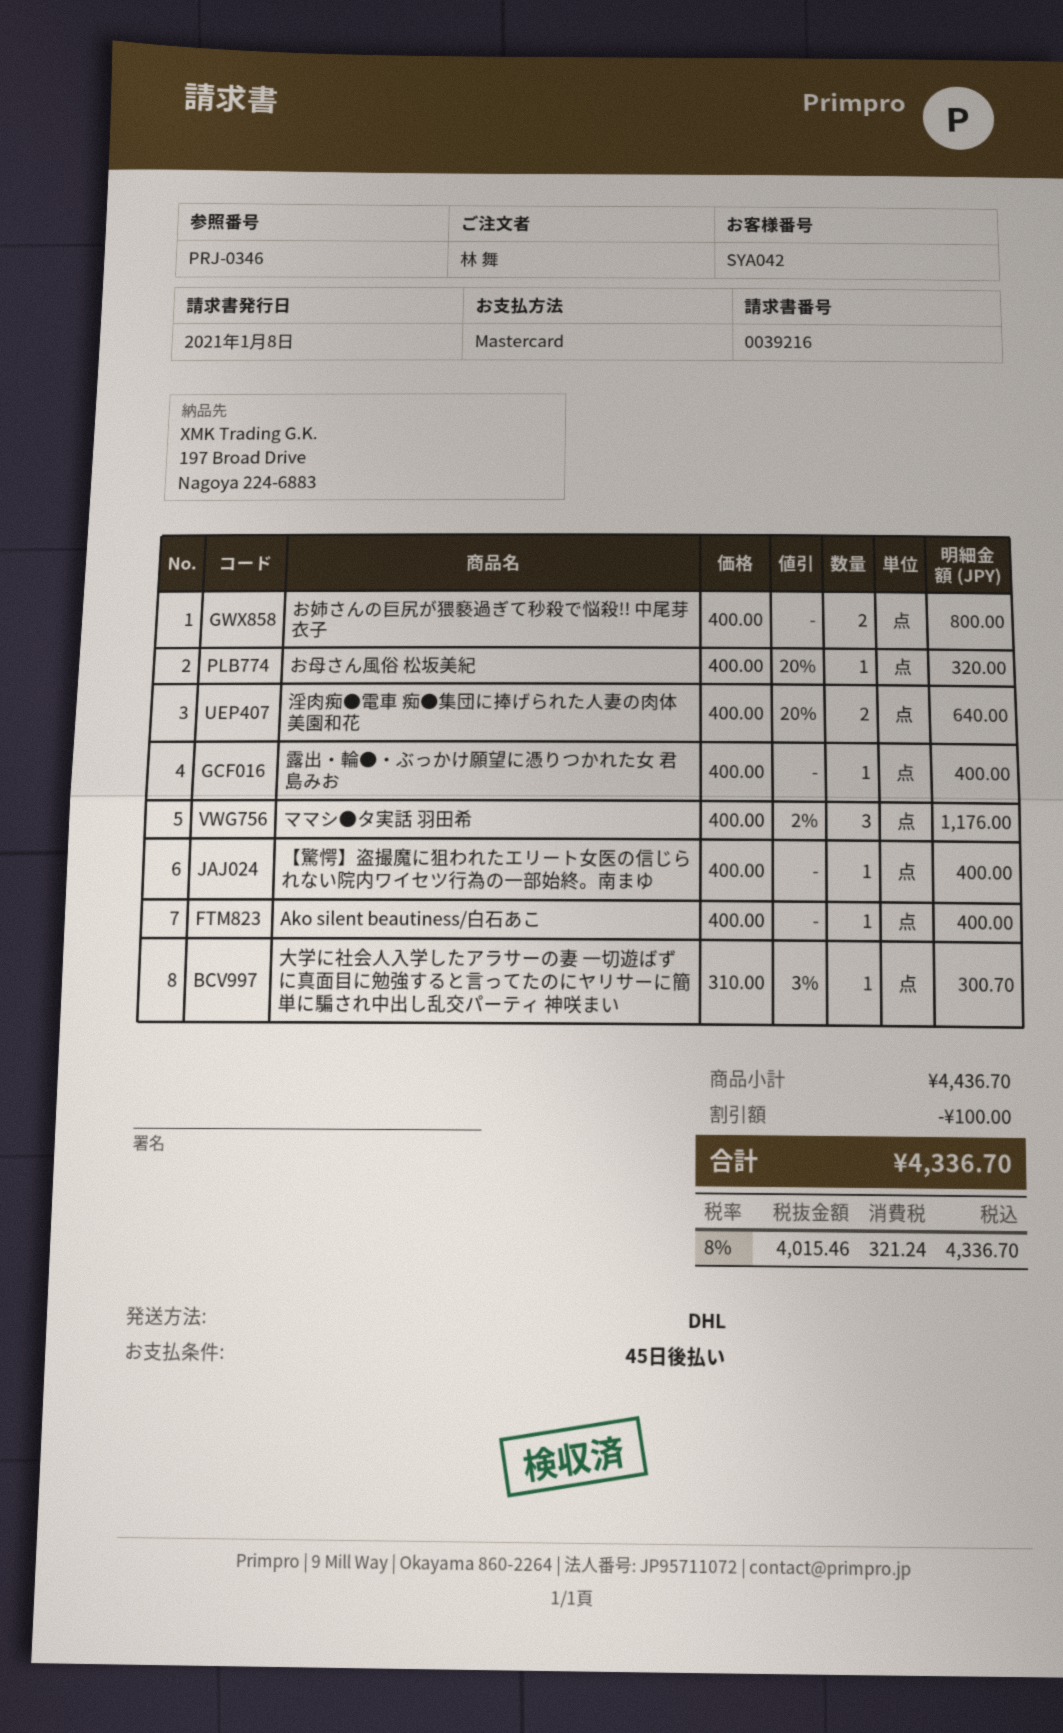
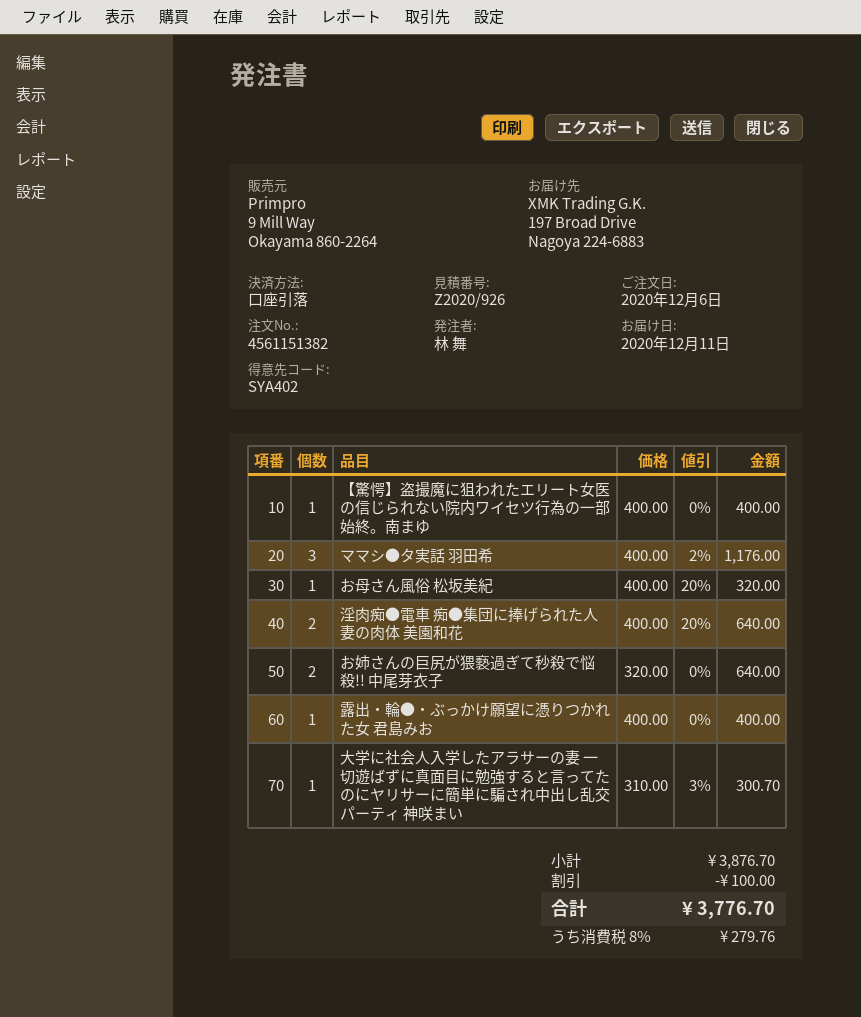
customer number: SYA042 -> SYA402
payment method: Mastercard -> direct debit
お姉さんの巨尻が猥褻過ぎて秒殺で悩殺!! 中尾芽衣子: 2 x 400.00 = 800.00 -> 2 x 320.00 = 640.00
Ako silent beautiness/白石あこ: 1 x 400.00 = 400.00 -> none
subtotal: 4436.70 -> 3876.70
tax: 8% = 321.24 -> 8% = 279.76
total: 4336.70 -> 3776.70

